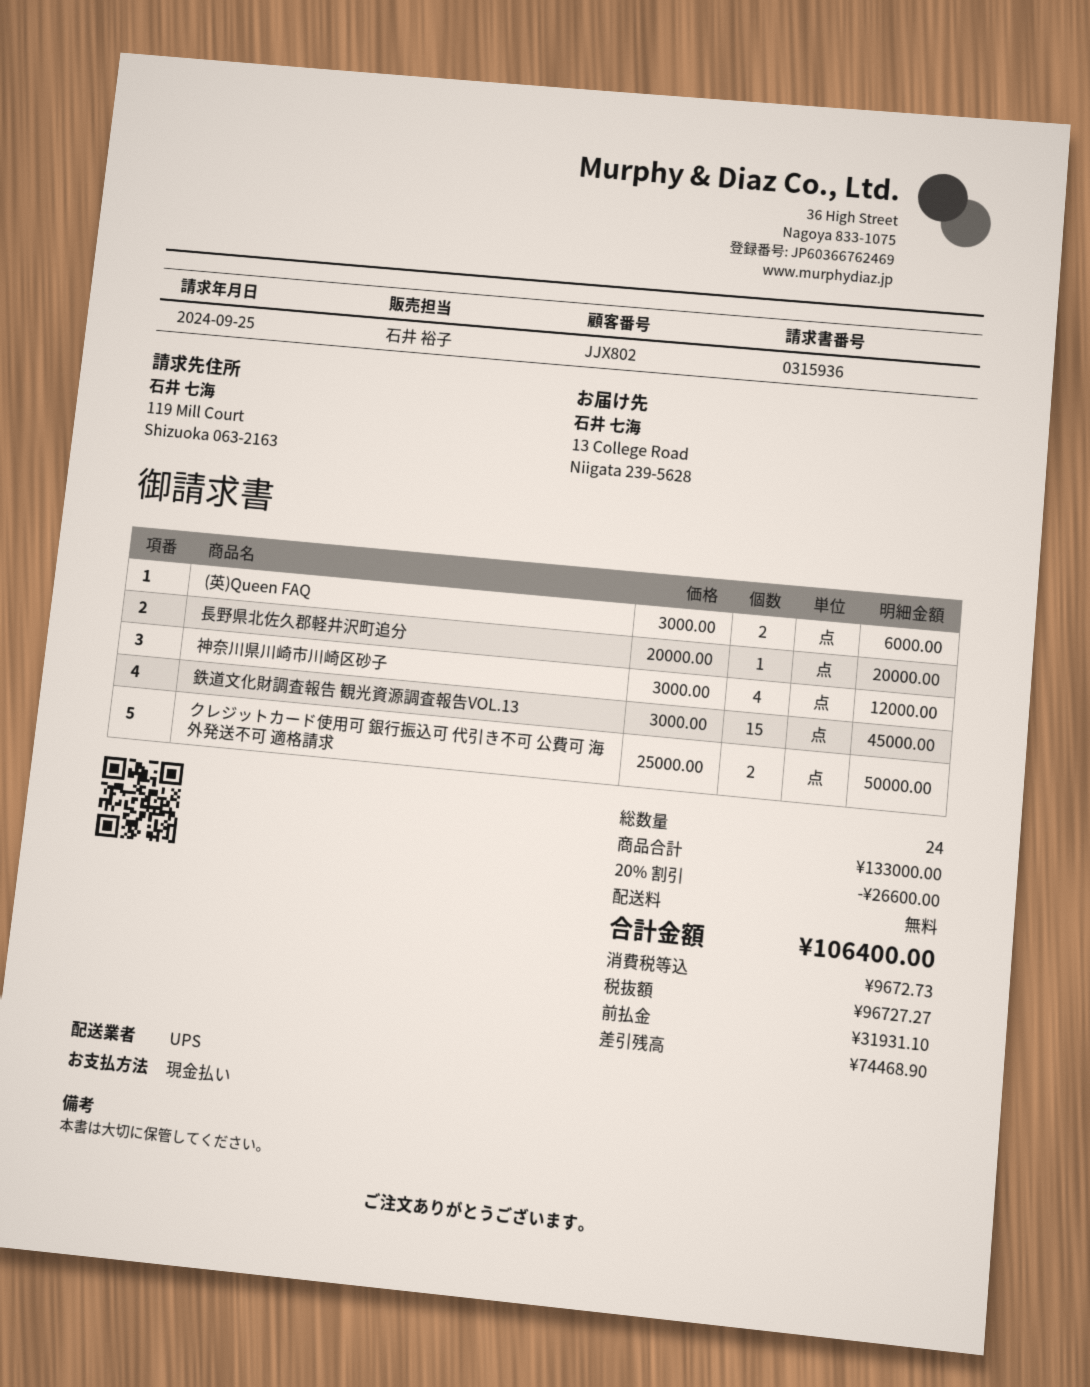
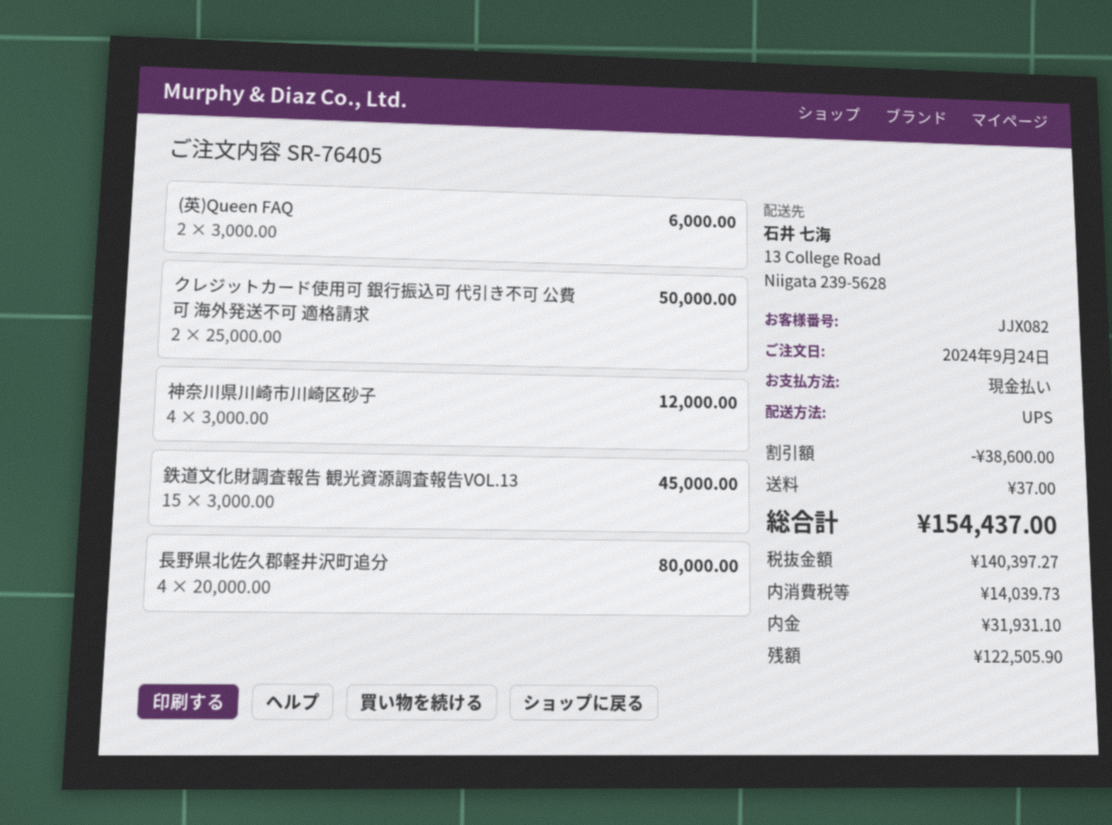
customer number: JJX802 -> JJX082
長野県北佐久郡軽井沢町追分: 1 x 20000.00 = 20000.00 -> 4 x 20000.00 = 80000.00
discount: 26600.00 -> 38600.00
shipping: 0.00 -> 37.00
net: 96727.27 -> 140397.27
tax: 9672.73 -> 14039.73
total: 106400.00 -> 154437.00
balance: 74468.90 -> 122505.90

